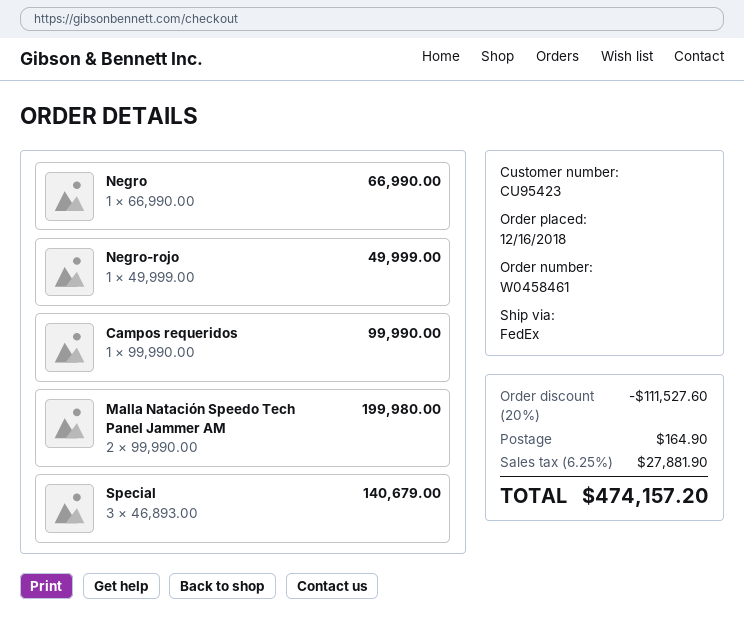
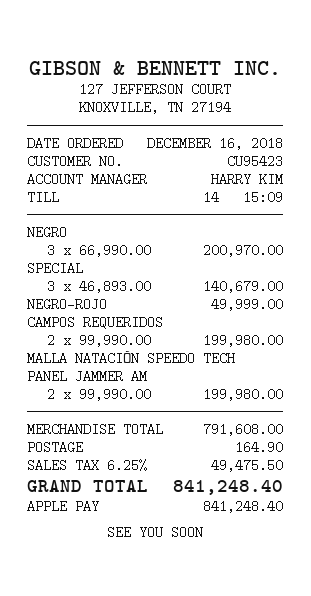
Negro: 1 x 66990.00 = 66990.00 -> 3 x 66990.00 = 200970.00
Campos requeridos: 1 x 99990.00 = 99990.00 -> 2 x 99990.00 = 199980.00
discount: 20% = 111527.60 -> none
tax: 6.25% = 27881.90 -> 6.25% = 49475.50
total: 474157.20 -> 841248.40

